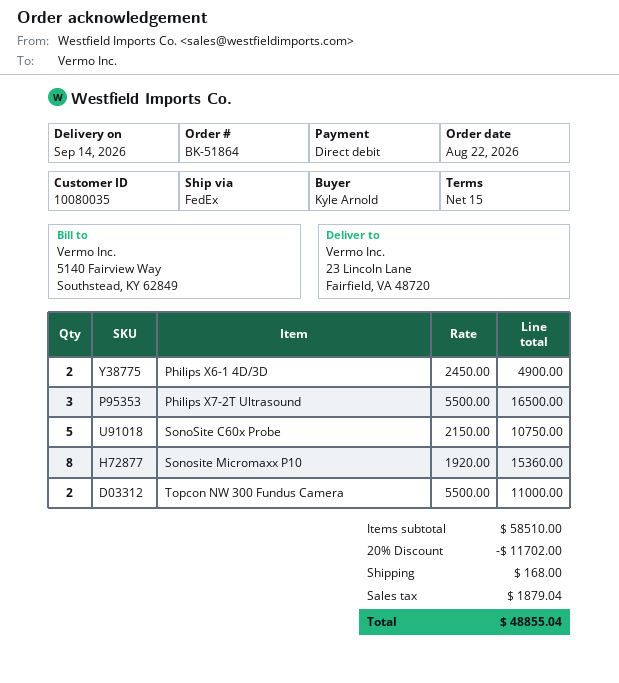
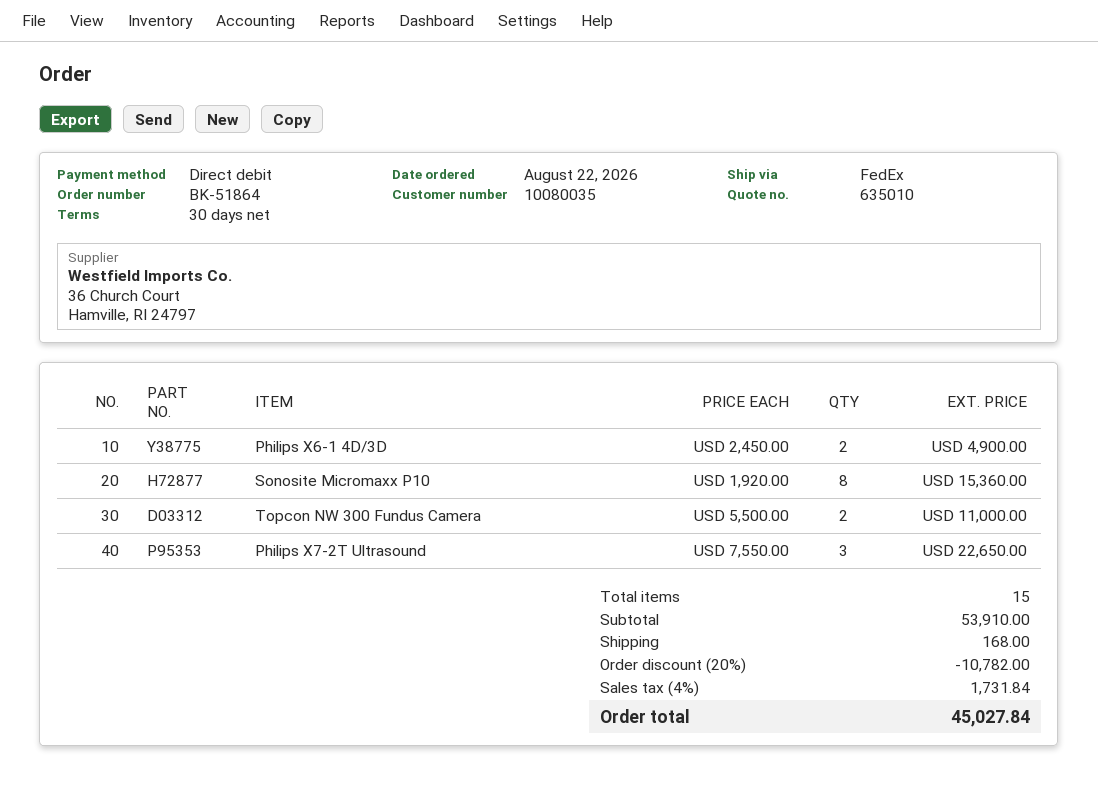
payment terms: 15 days -> 30 days
Philips X7-2T Ultrasound: 3 x 5500.00 = 16500.00 -> 3 x 7550.00 = 22650.00
SonoSite C60x Probe: 5 x 2150.00 = 10750.00 -> none
subtotal: 58510.00 -> 53910.00
discount: 20% = 11702.00 -> 20% = 10782.00
tax: 1879.04 -> 1731.84
total: 48855.04 -> 45027.84

